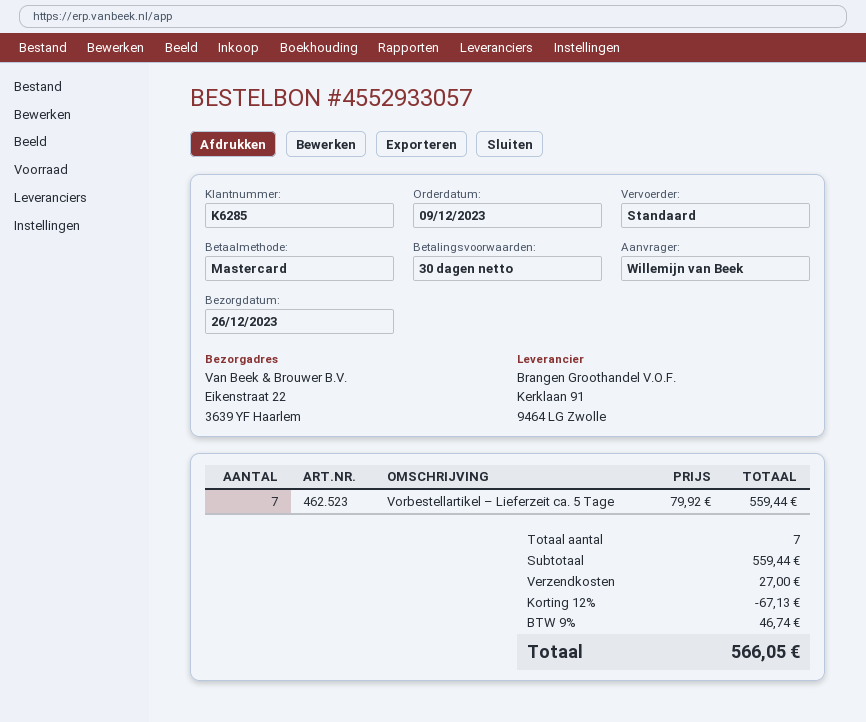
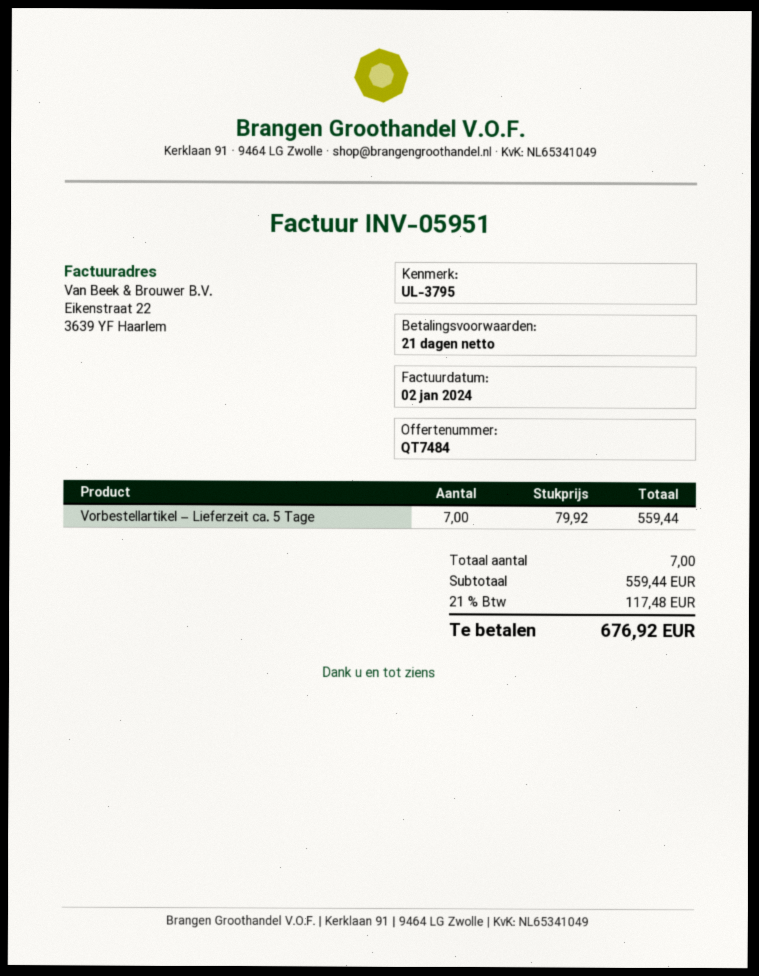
payment terms: 30 days -> 21 days
discount: 12% = 67.13 -> none
shipping: 27.00 -> none
tax: 9% = 46.74 -> 21% = 117.48
total: 566.05 -> 676.92

